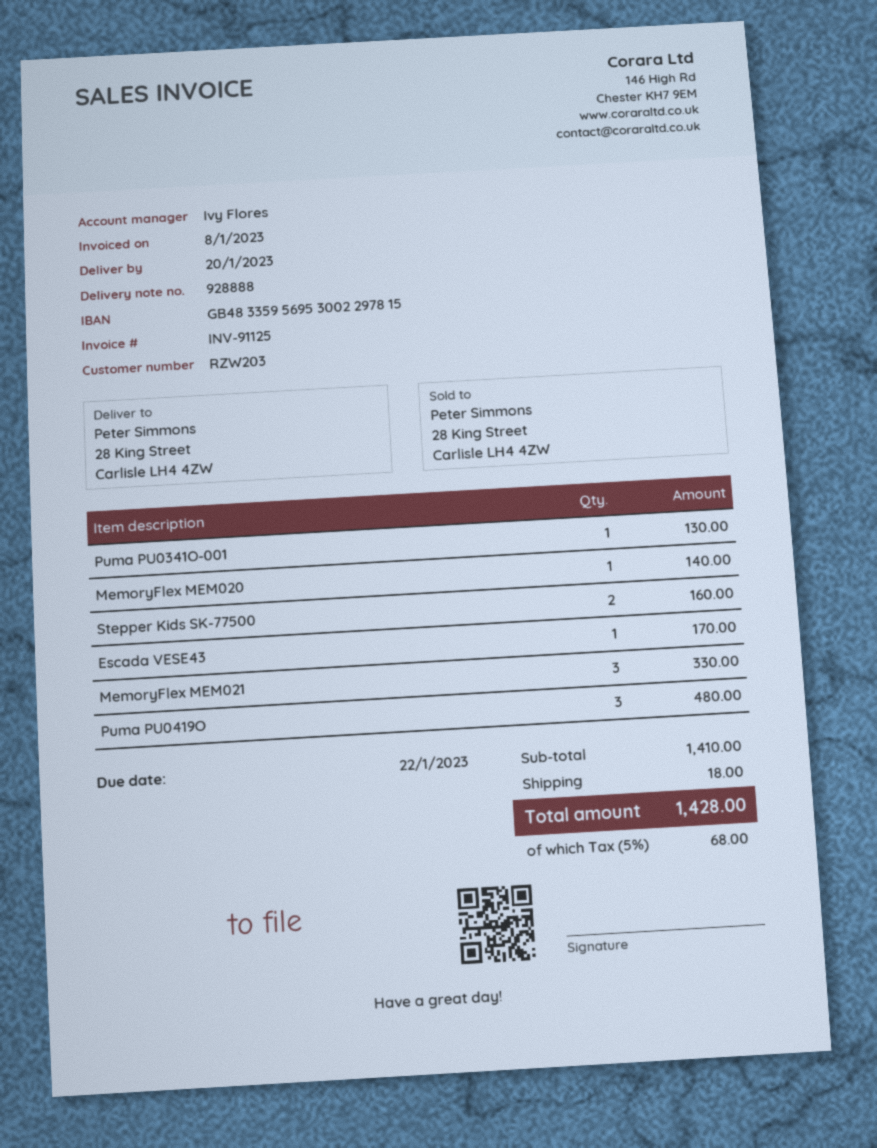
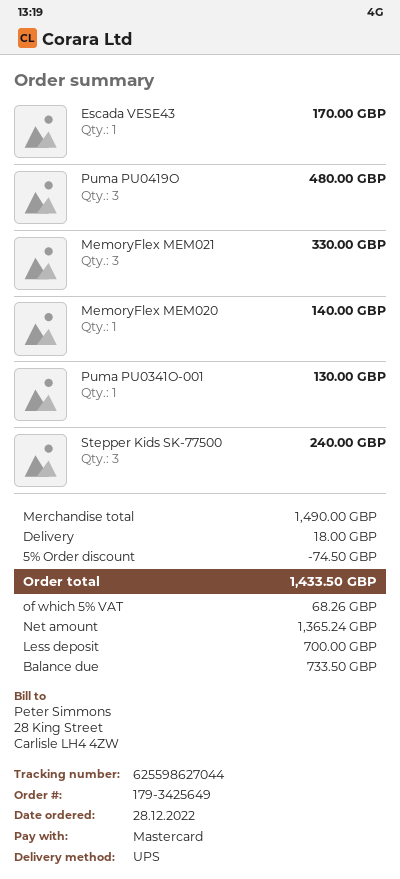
Stepper Kids SK-77500: 2 for 160.00 -> 3 for 240.00
subtotal: 1410.00 -> 1490.00
discount: none -> 5% = 74.50
tax: 5% = 68.00 -> 5% = 68.26
total: 1428.00 -> 1433.50

